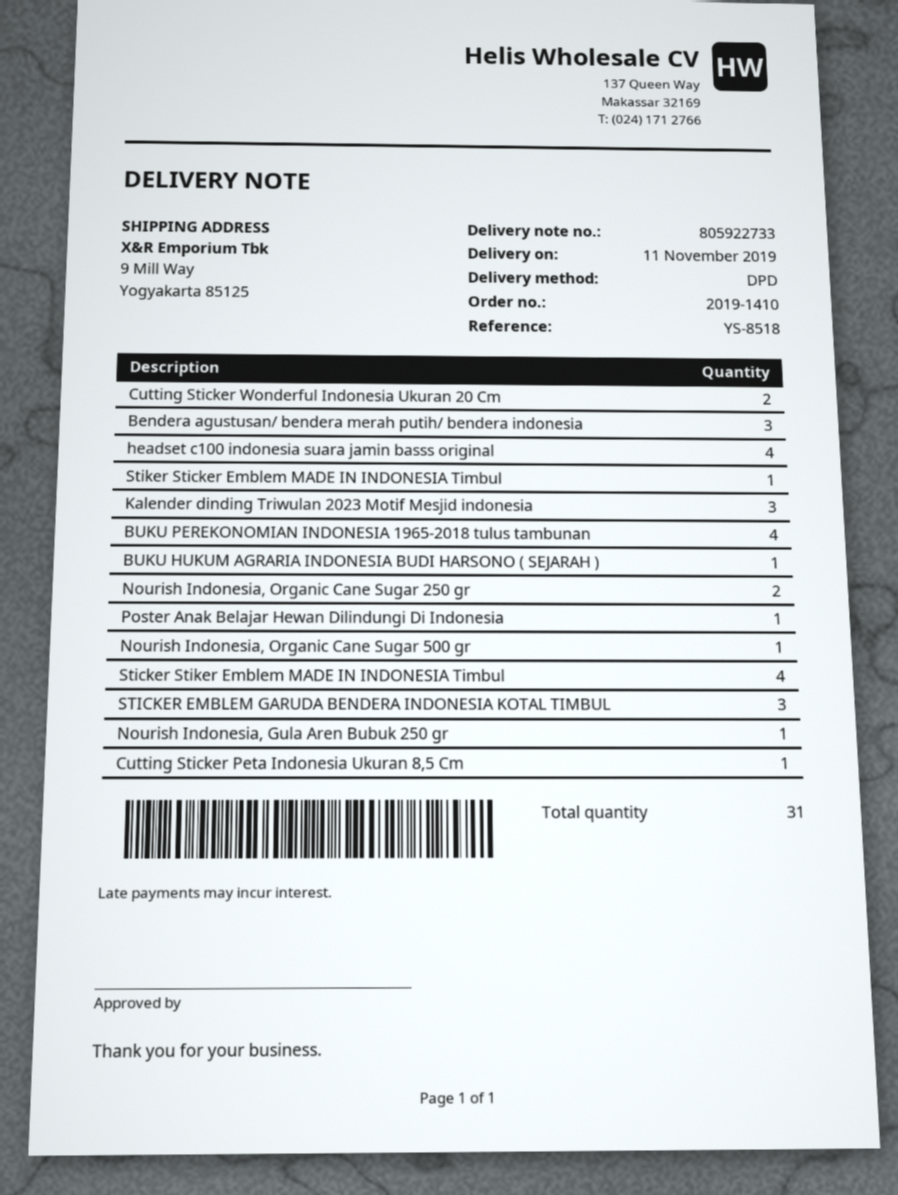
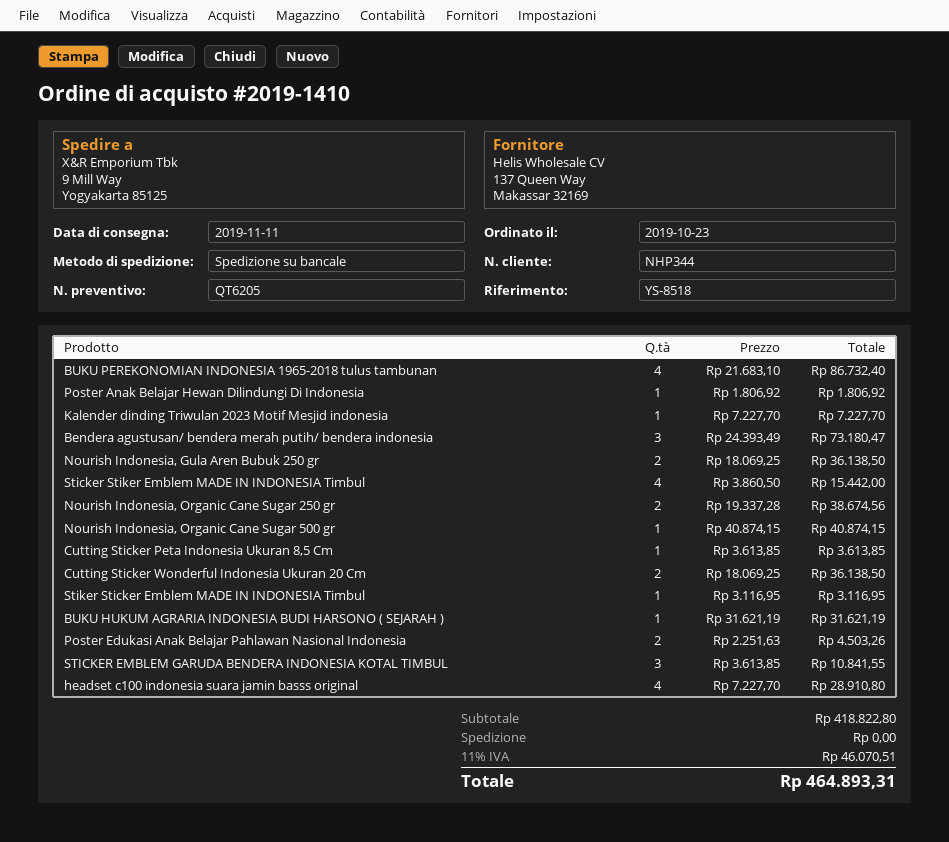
shipping method: DPD -> pallet freight
Kalender dinding Triwulan 2023 Motif Mesjid indonesia: 3 -> 1
Nourish Indonesia, Gula Aren Bubuk 250 gr: 1 -> 2
Poster Edukasi Anak Belajar Pahlawan Nasional Indonesia: none -> 2

